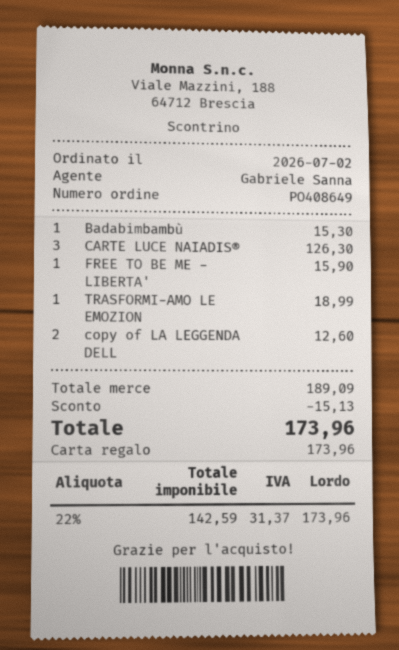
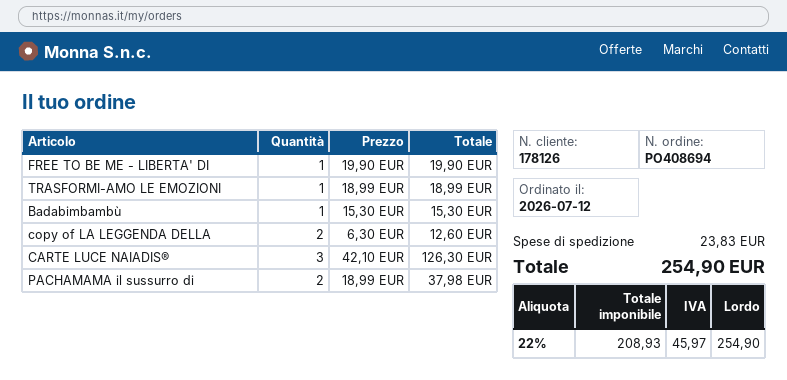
order number: PO408649 -> PO408694
order date: 2026-07-02 -> 2026-07-12
FREE TO BE ME - LIBERTA': 1 for 15.90 -> 1 for 19.90
PACHAMAMA il sussurro di: none -> 2 for 37.98
discount: 15.13 -> none
shipping: none -> 23.83
net: 142.59 -> 208.93
tax: 22% = 31.37 -> 22% = 45.97
total: 173.96 -> 254.90

